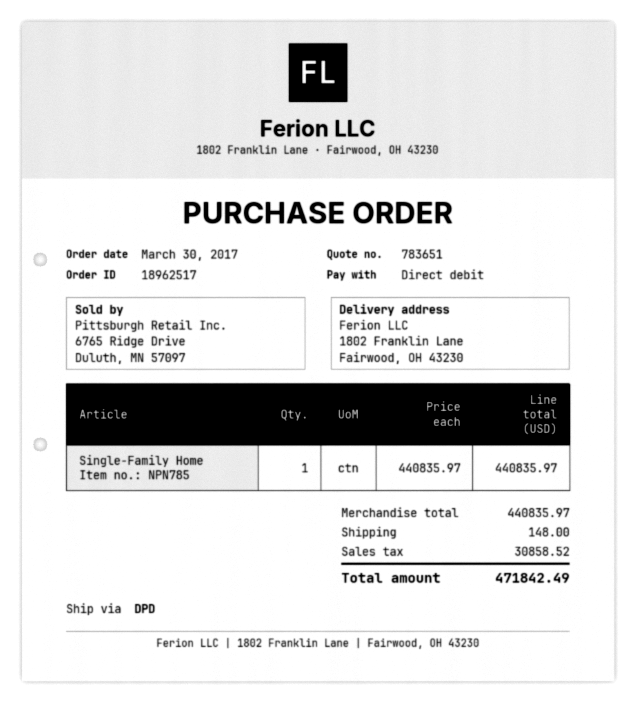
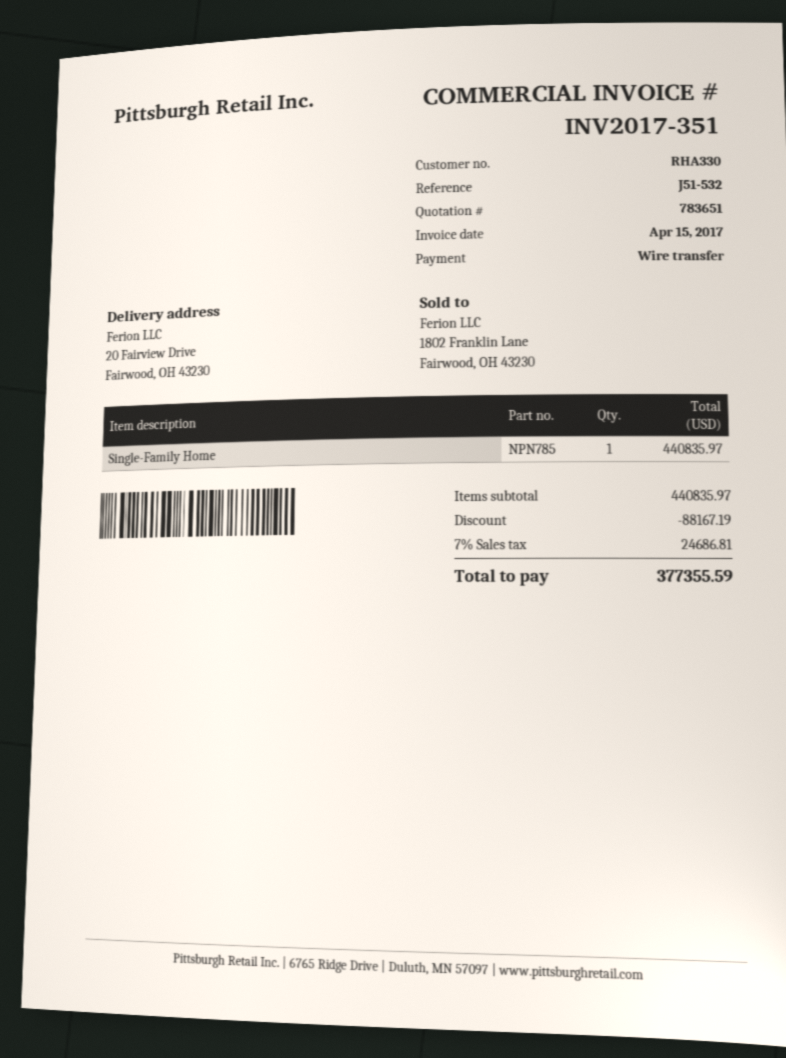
payment method: direct debit -> bank transfer
ship to: 1802 Franklin Lane, Fairwood, OH 43230 -> 20 Fairview Drive, Fairwood, OH 43230
discount: none -> 88167.19
shipping: 148.00 -> none
tax: 30858.52 -> 24686.81
total: 471842.49 -> 377355.59

